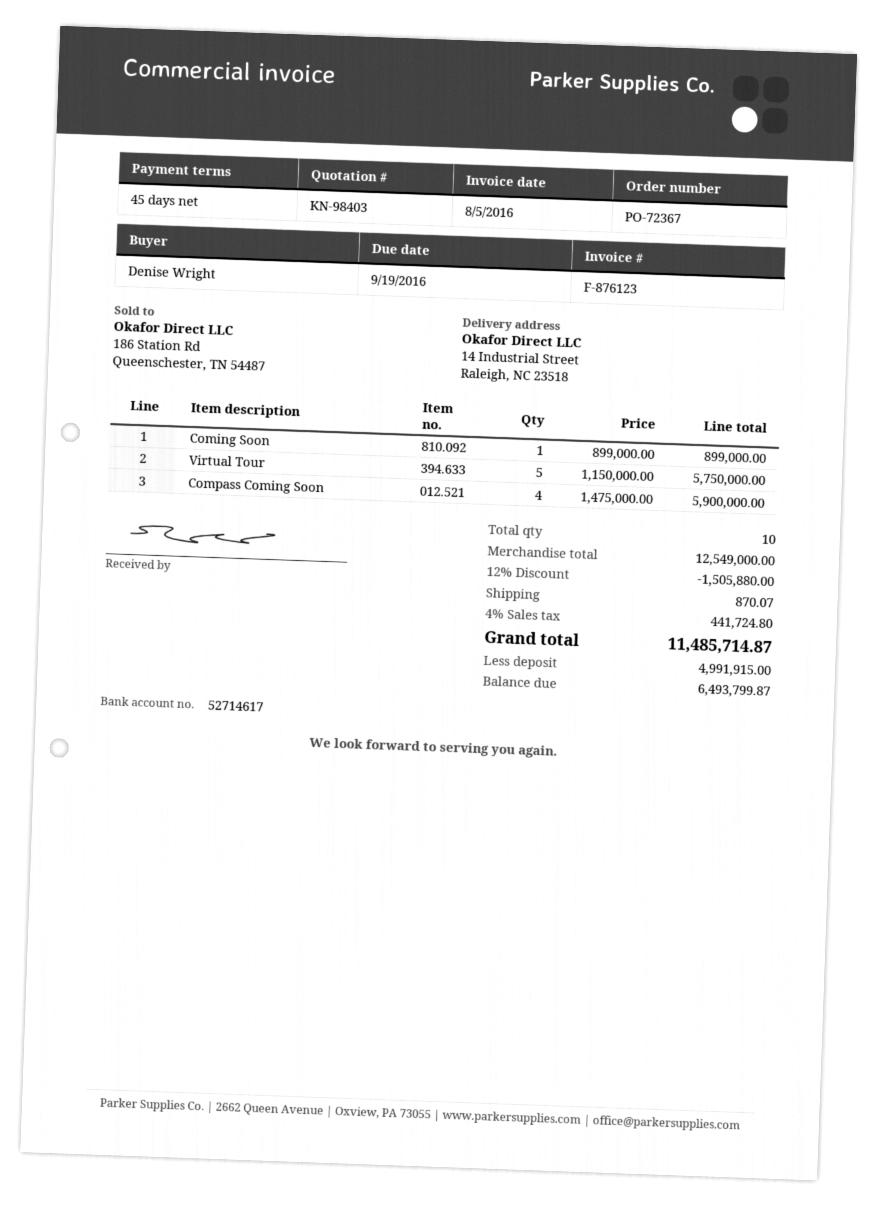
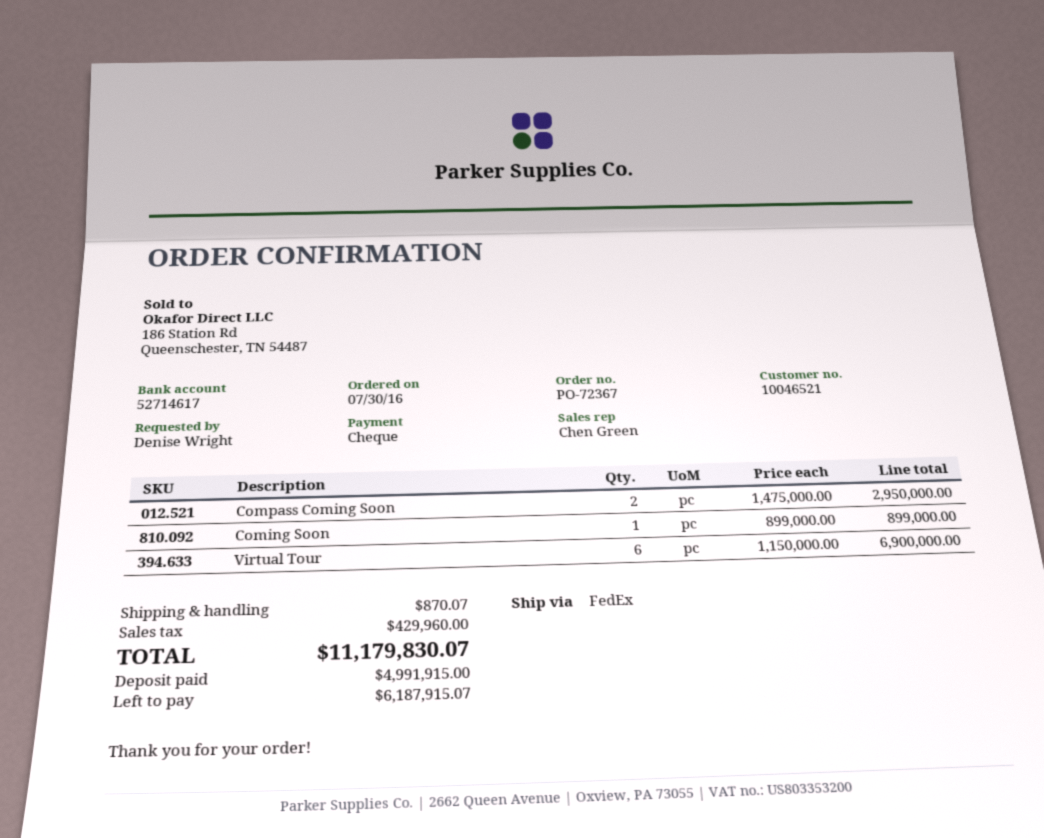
Virtual Tour: 5 x 1150000.00 = 5750000.00 -> 6 x 1150000.00 = 6900000.00
Compass Coming Soon: 4 x 1475000.00 = 5900000.00 -> 2 x 1475000.00 = 2950000.00
discount: 12% = 1505880.00 -> none
tax: 441724.80 -> 429960.00
total: 11485714.87 -> 11179830.07
balance: 6493799.87 -> 6187915.07

